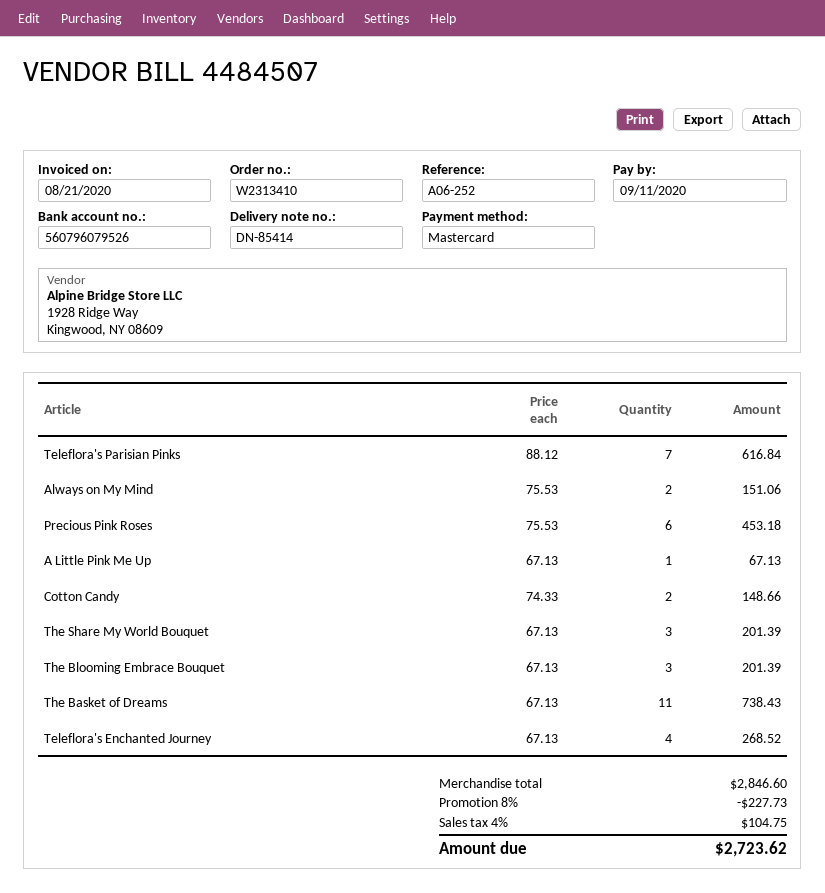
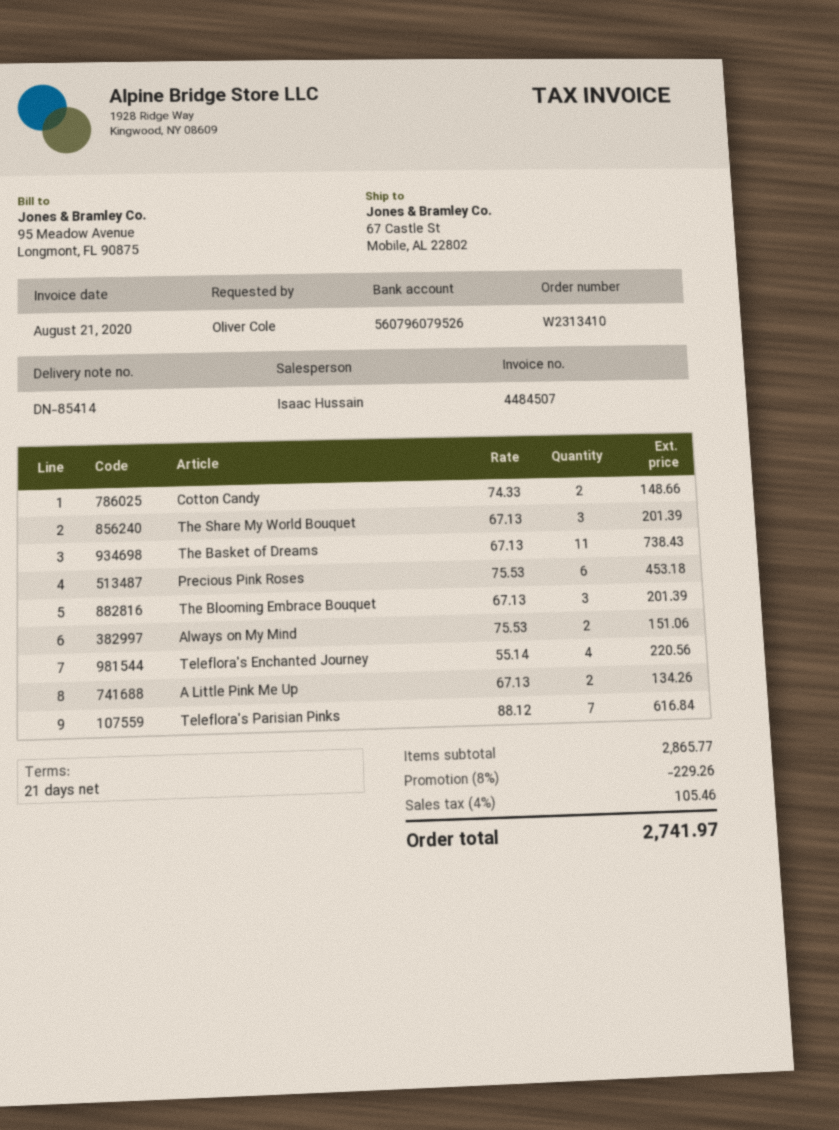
A Little Pink Me Up: 1 x 67.13 = 67.13 -> 2 x 67.13 = 134.26
Teleflora's Enchanted Journey: 4 x 67.13 = 268.52 -> 4 x 55.14 = 220.56
subtotal: 2846.60 -> 2865.77
discount: 8% = 227.73 -> 8% = 229.26
tax: 4% = 104.75 -> 4% = 105.46
total: 2723.62 -> 2741.97

